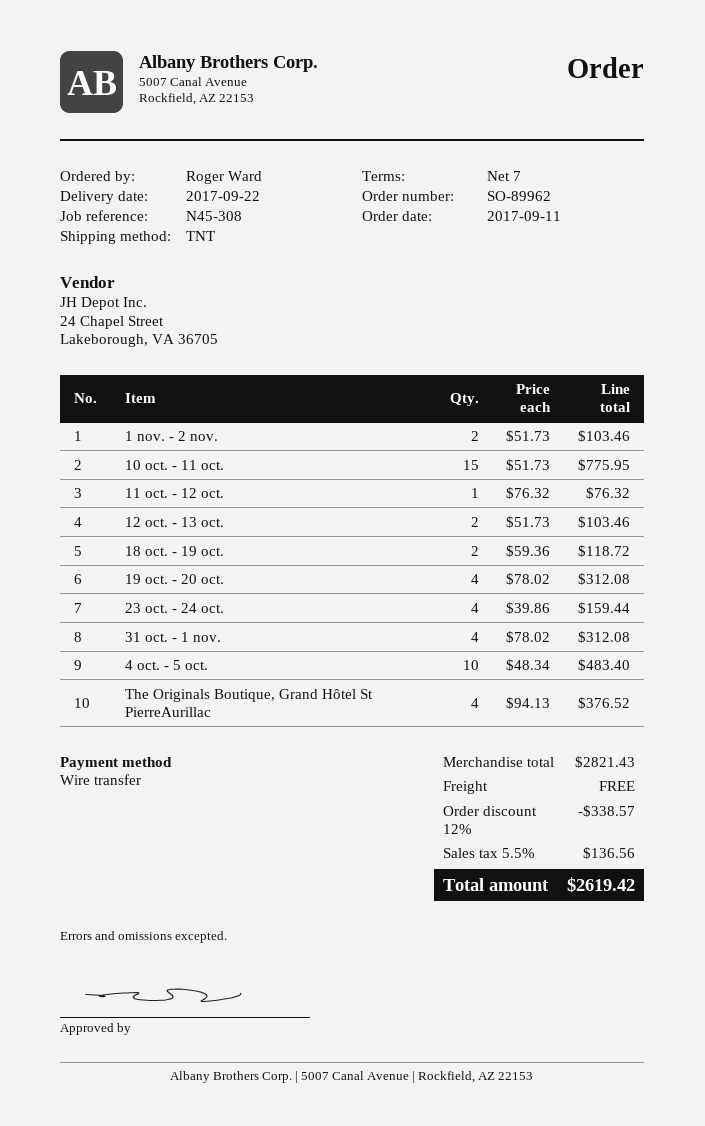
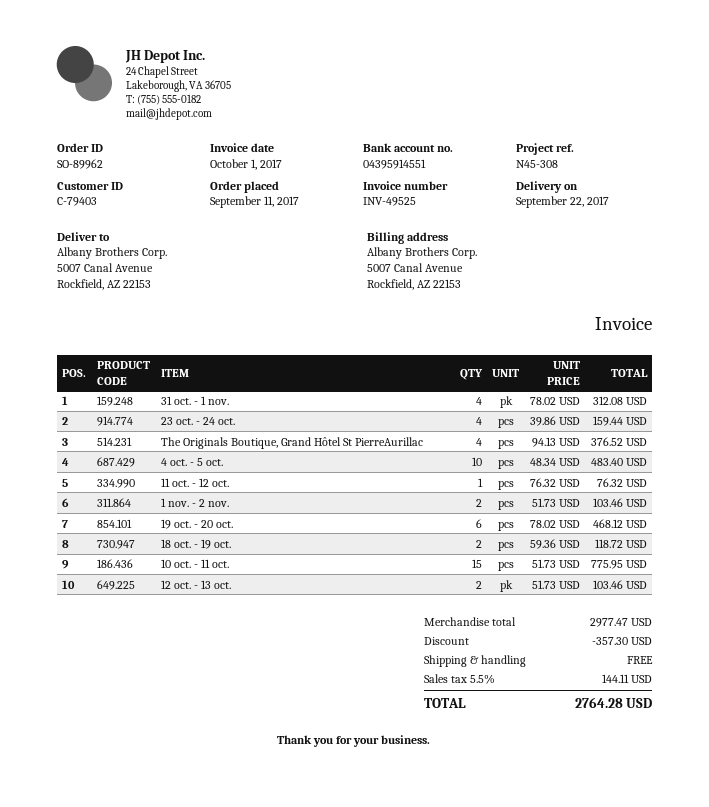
19 oct. - 20 oct.: 4 x 78.02 = 312.08 -> 6 x 78.02 = 468.12
subtotal: 2821.43 -> 2977.47
discount: 338.57 -> 357.30
tax: 5.5% = 136.56 -> 5.5% = 144.11
total: 2619.42 -> 2764.28

